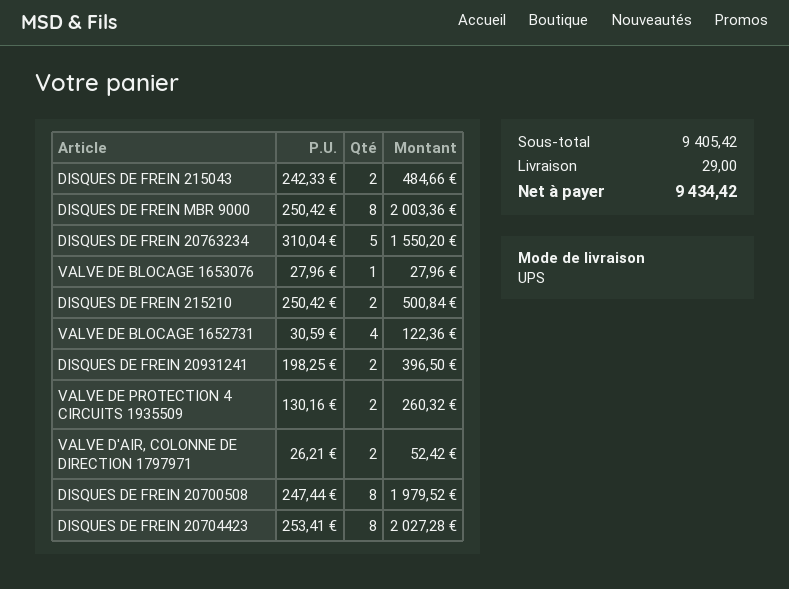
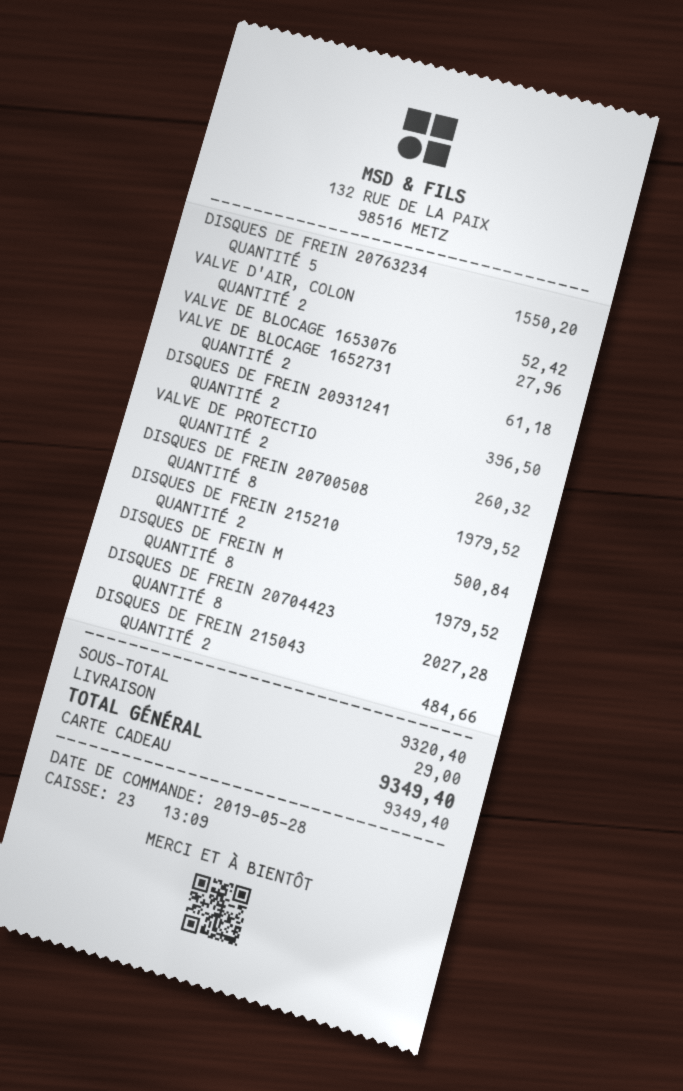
DISQUES DE FREIN MBR 9000: 8 for 2003.36 -> 8 for 1979.52
VALVE DE BLOCAGE 1652731: 4 for 122.36 -> 2 for 61.18
subtotal: 9405.42 -> 9320.40
total: 9434.42 -> 9349.40

